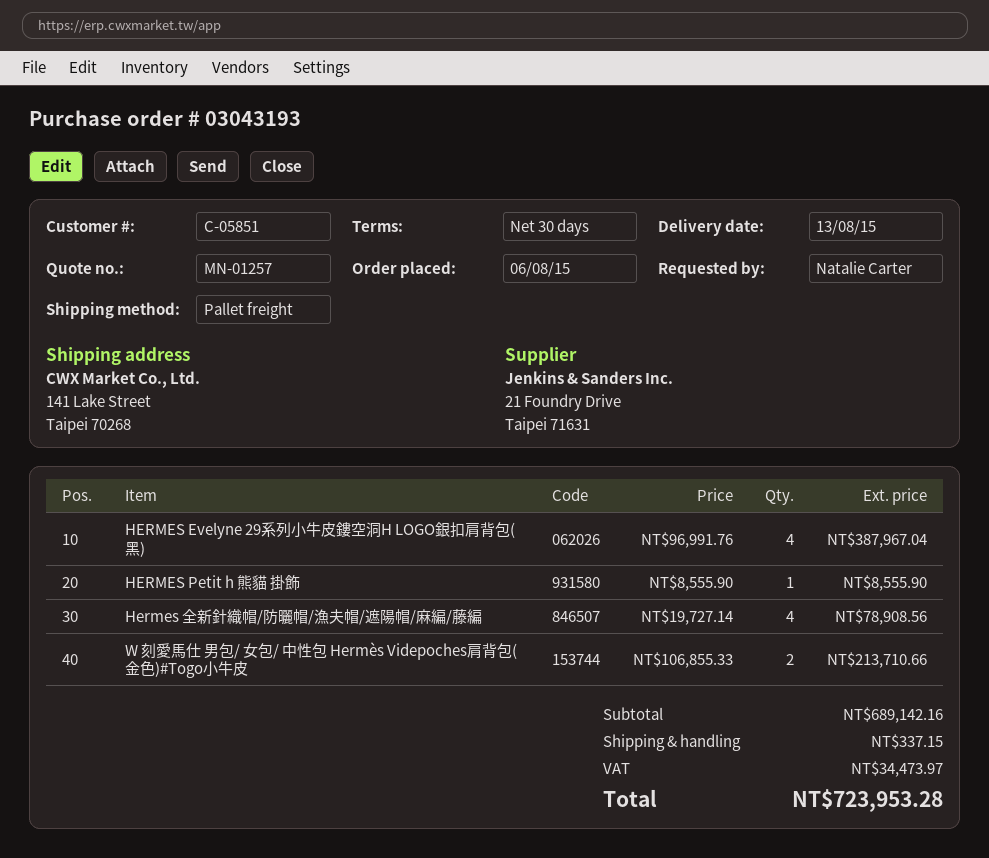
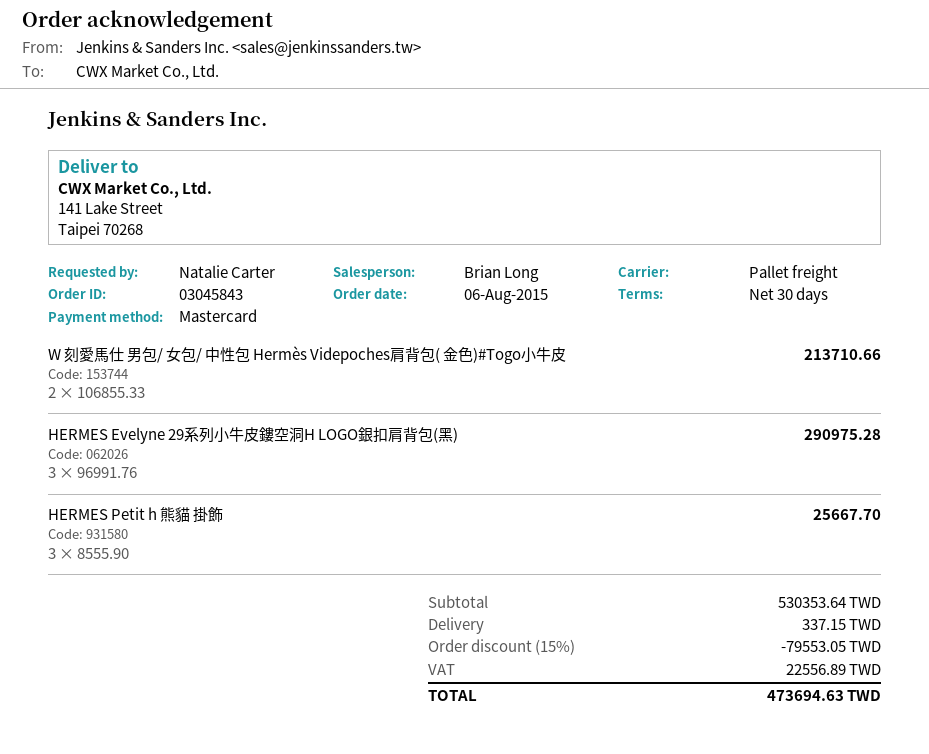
order number: 03043193 -> 03045843
HERMES Evelyne 29系列小牛皮鏤空洞H LOGO銀扣肩背包(黑): 4 x 96991.76 = 387967.04 -> 3 x 96991.76 = 290975.28
HERMES Petit h 熊貓 掛飾: 1 x 8555.90 = 8555.90 -> 3 x 8555.90 = 25667.70
Hermes 全新針織帽/防曬帽/漁夫帽/遮陽帽/麻編/藤編: 4 x 19727.14 = 78908.56 -> none
subtotal: 689142.16 -> 530353.64
discount: none -> 15% = 79553.05
tax: 34473.97 -> 22556.89
total: 723953.28 -> 473694.63

